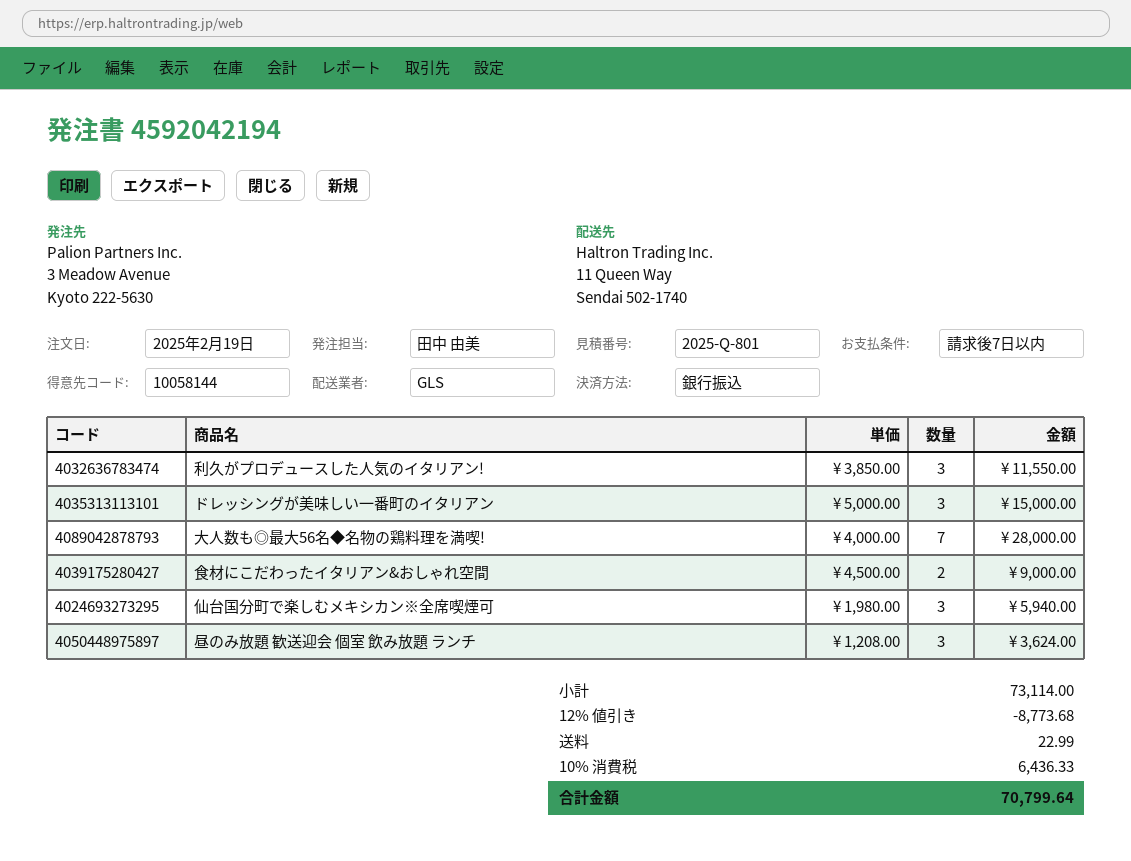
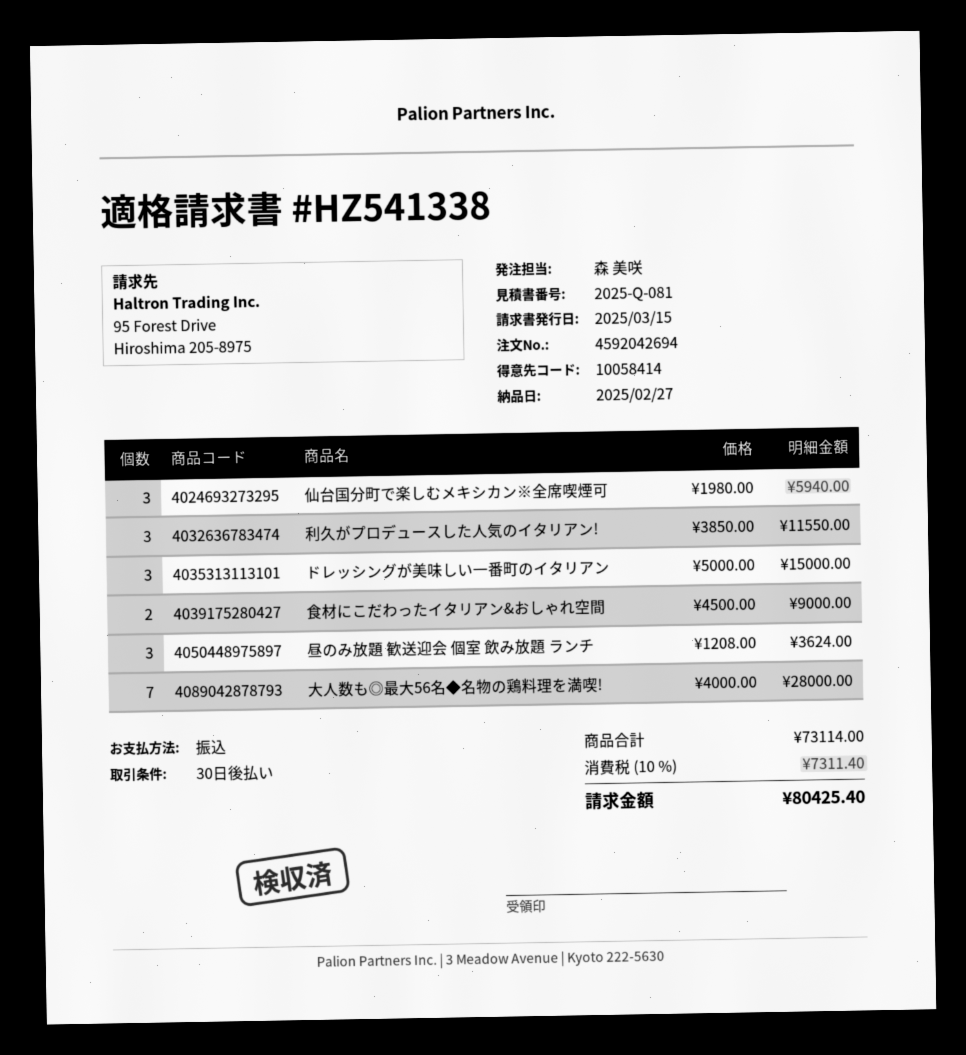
quote number: 2025-Q-801 -> 2025-Q-081
order number: 4592042194 -> 4592042694
payment terms: 7 days -> 30 days
customer number: 10058144 -> 10058414
ordered by: 田中 由美 -> 森 美咲
discount: 12% = 8773.68 -> none
shipping: 22.99 -> none
tax: 10% = 6436.33 -> 10% = 7311.40
total: 70799.64 -> 80425.40

